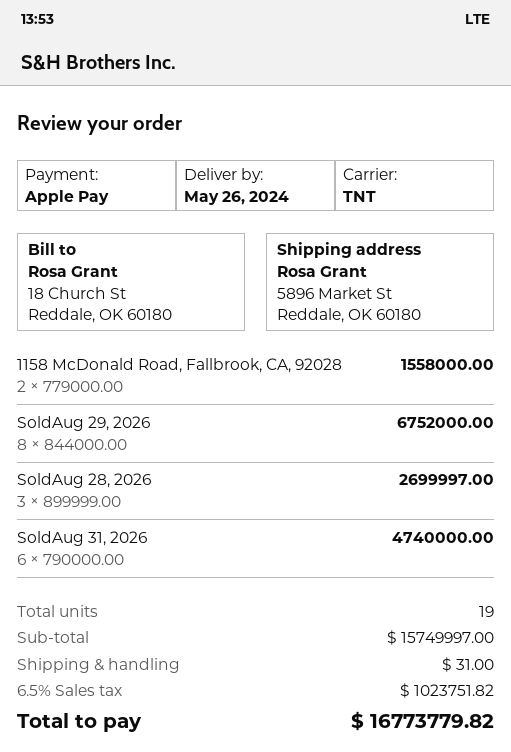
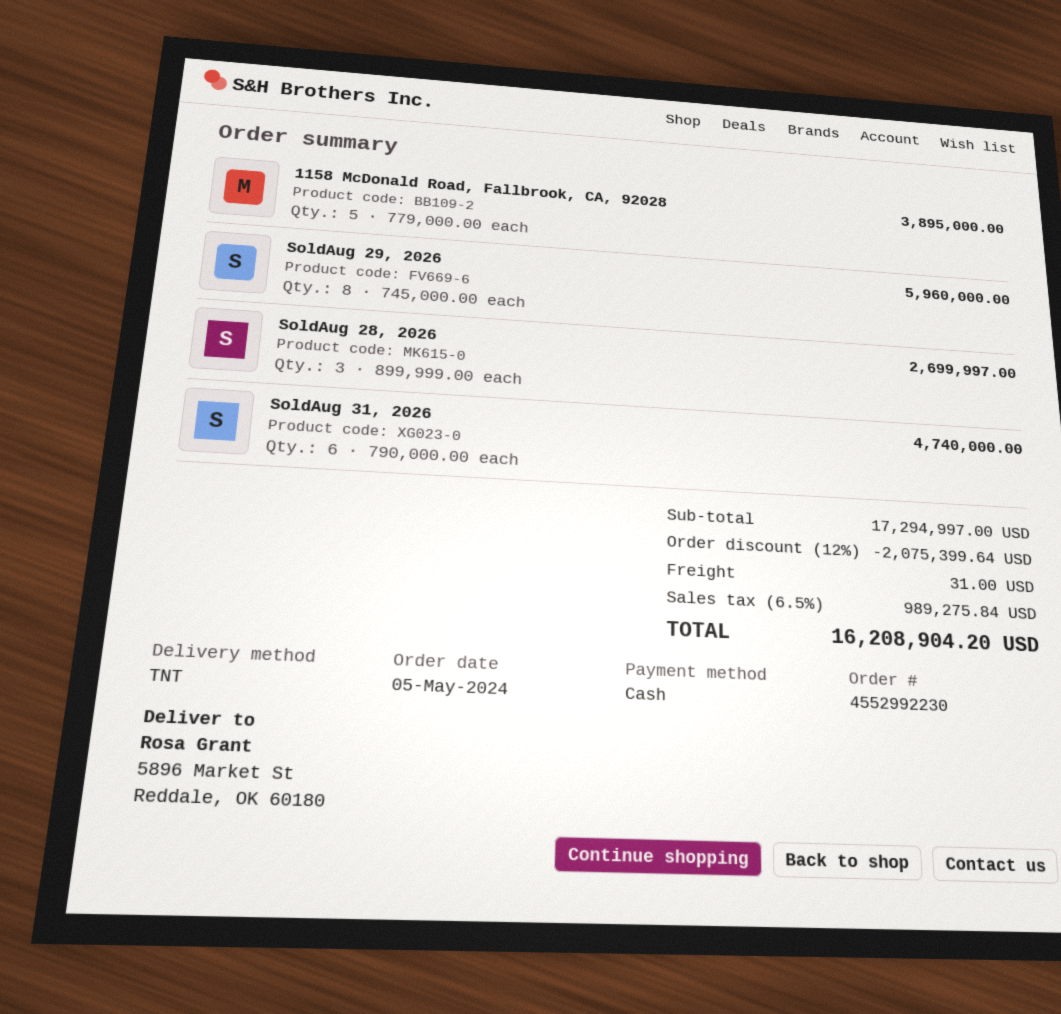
payment method: Apple Pay -> cash
1158 McDonald Road, Fallbrook, CA, 92028: 2 x 779000.00 = 1558000.00 -> 5 x 779000.00 = 3895000.00
SoldAug 29, 2026: 8 x 844000.00 = 6752000.00 -> 8 x 745000.00 = 5960000.00
subtotal: 15749997.00 -> 17294997.00
discount: none -> 12% = 2075399.64
tax: 6.5% = 1023751.82 -> 6.5% = 989275.84
total: 16773779.82 -> 16208904.20

